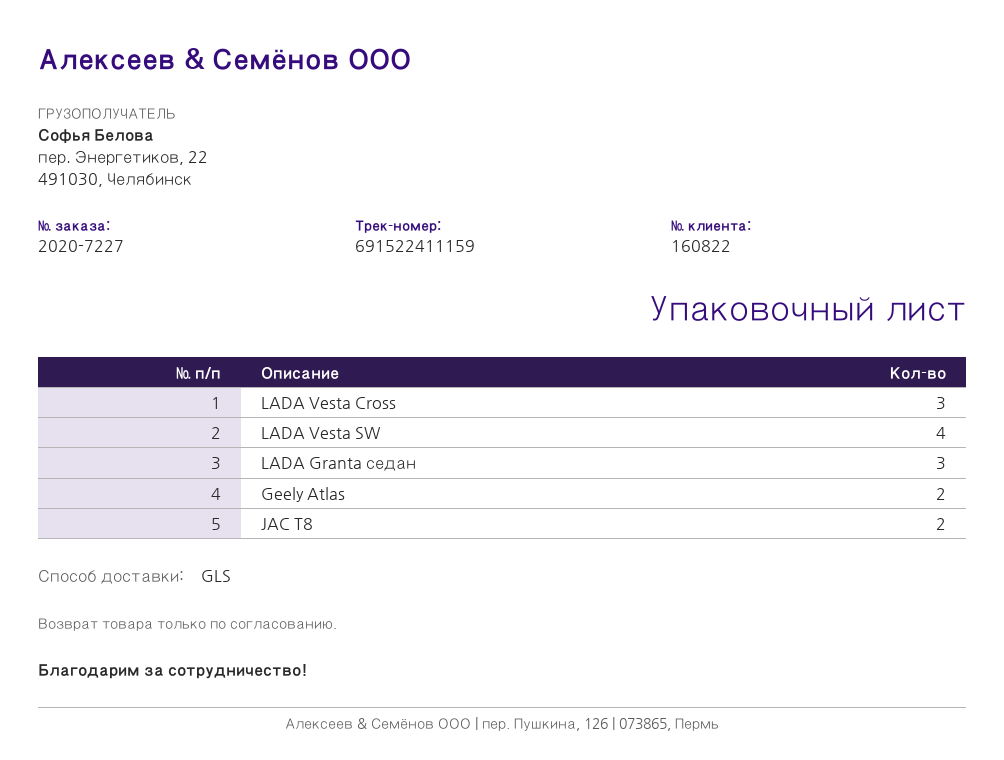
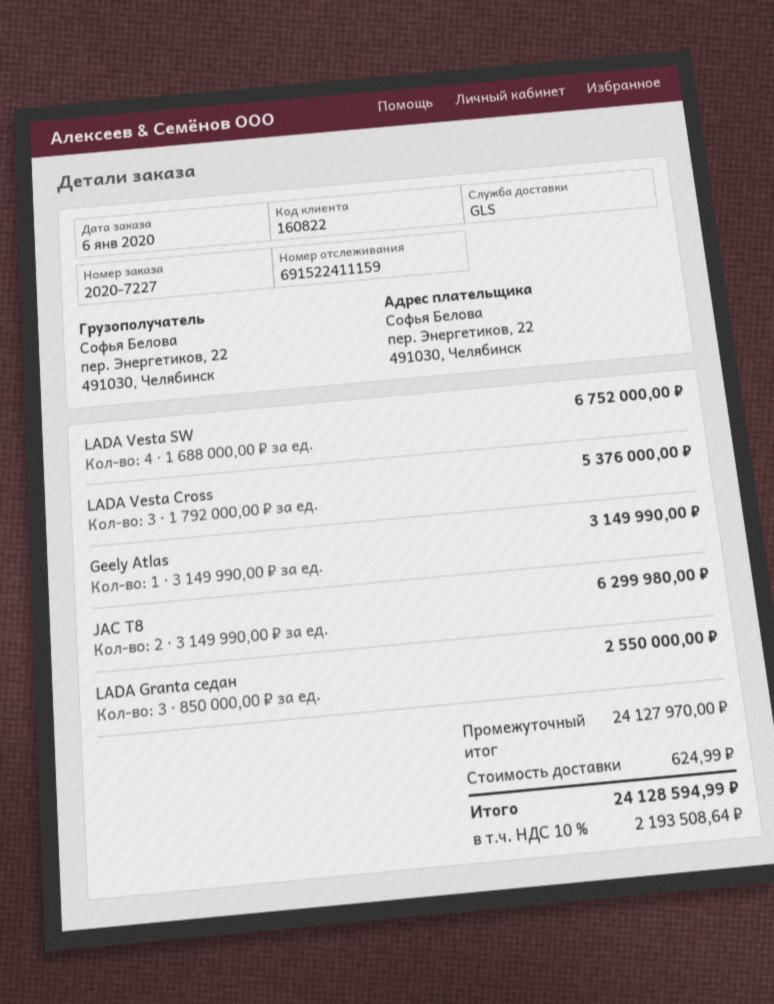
Geely Atlas: 2 -> 1

